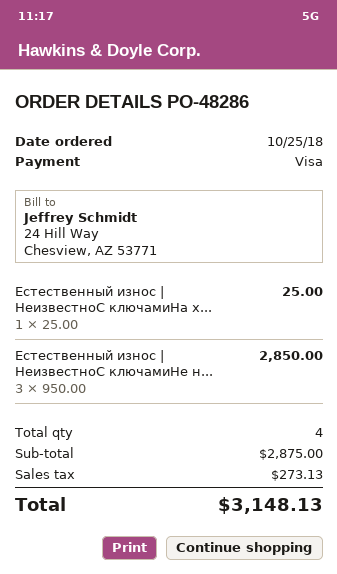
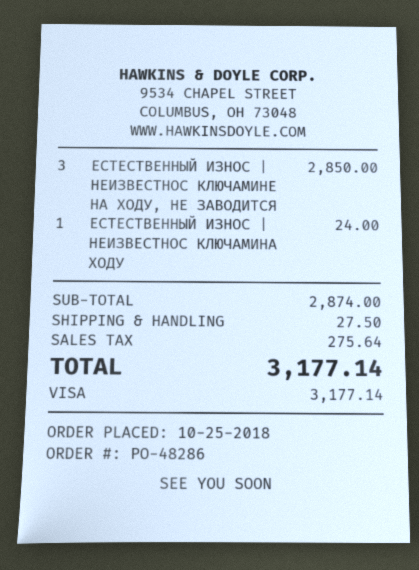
Естественный износ | НеизвестноС ключамиНа х...: 1 for 25.00 -> 1 for 24.00
subtotal: 2875.00 -> 2874.00
shipping: none -> 27.50
tax: 273.13 -> 275.64
total: 3148.13 -> 3177.14

